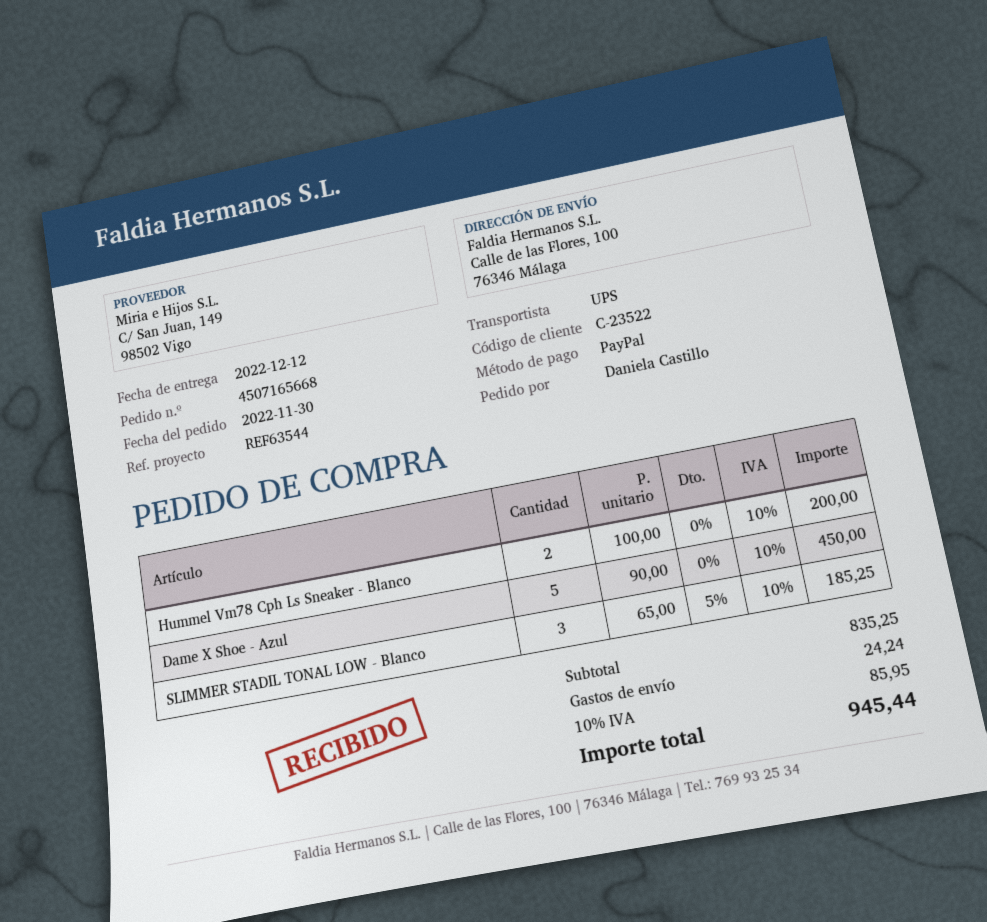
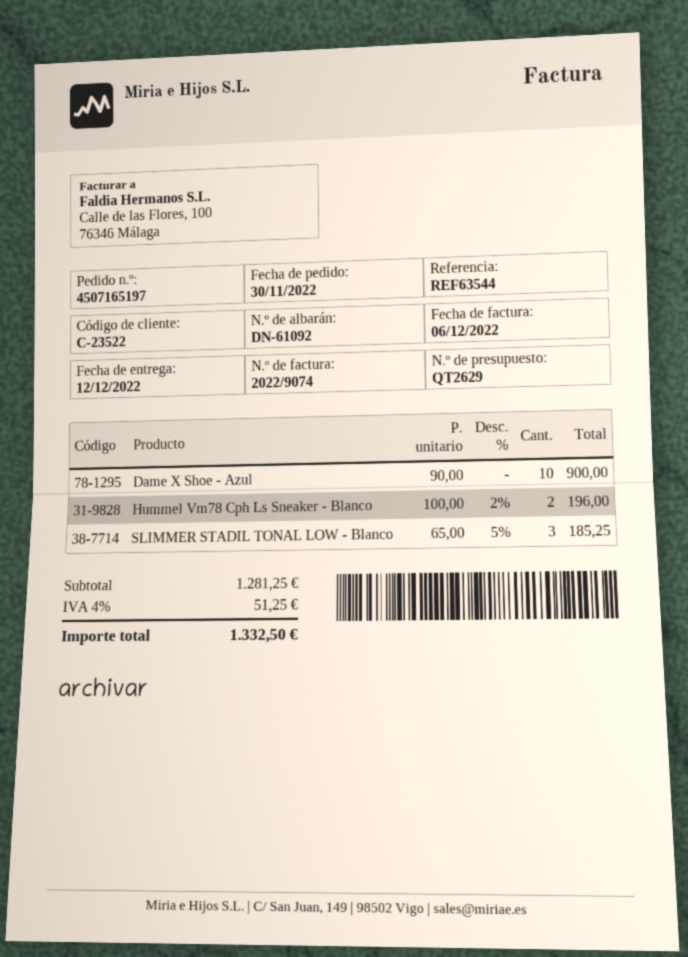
order number: 4507165668 -> 4507165197
Hummel Vm78 Cph Ls Sneaker - Blanco: 2 x 100.00 = 200.00 -> 2 x 100.00 - 2% = 196.00
Dame X Shoe - Azul: 5 x 90.00 = 450.00 -> 10 x 90.00 = 900.00
subtotal: 835.25 -> 1281.25
shipping: 24.24 -> none
tax: 10% = 85.95 -> 4% = 51.25
total: 945.44 -> 1332.50

